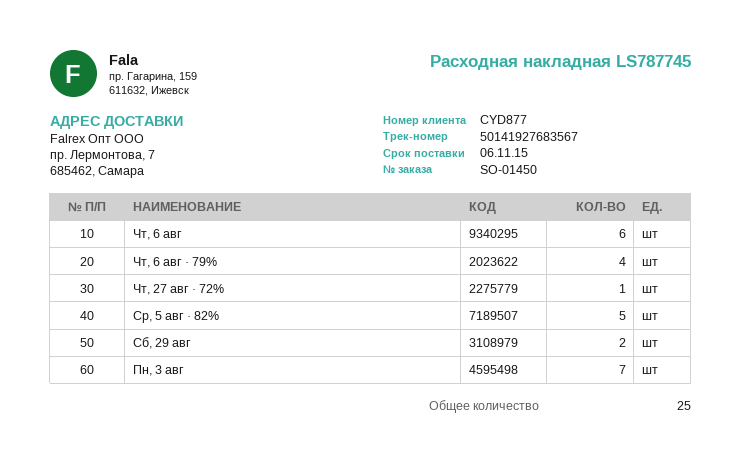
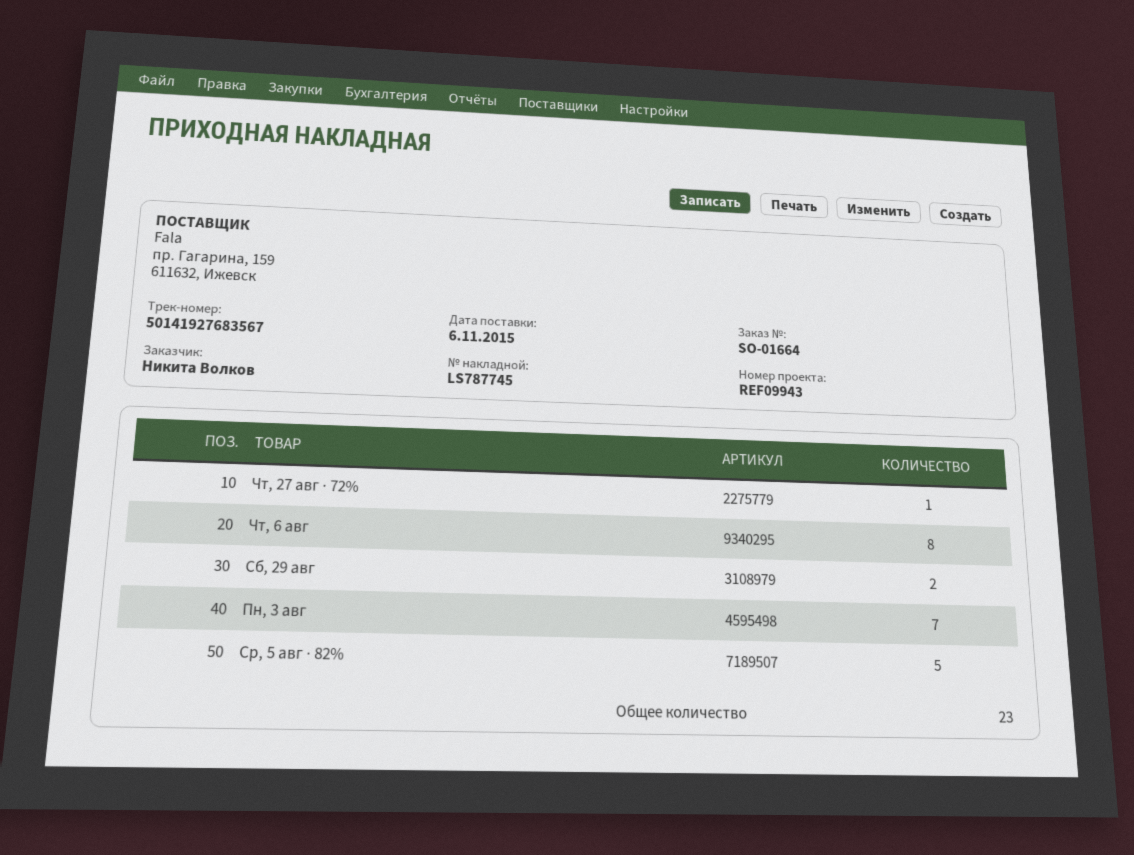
order number: SO-01450 -> SO-01664
Чт, 6 авг: 6 -> 8
Чт, 6 авг · 79%: 4 -> none
total quantity: 25 -> 23

